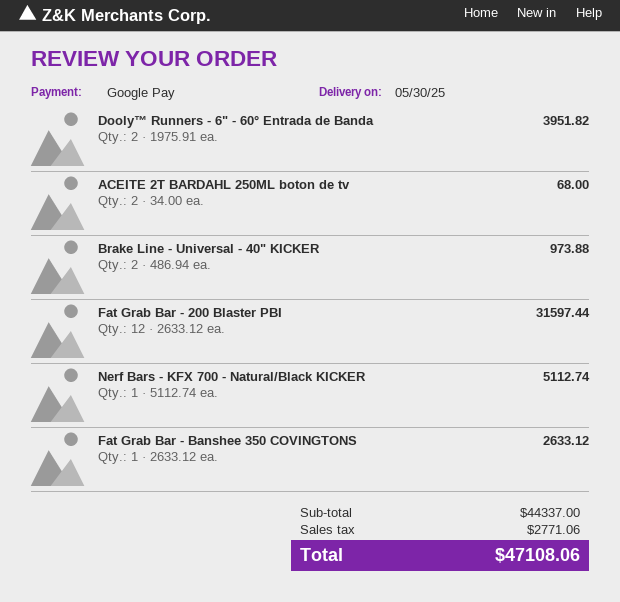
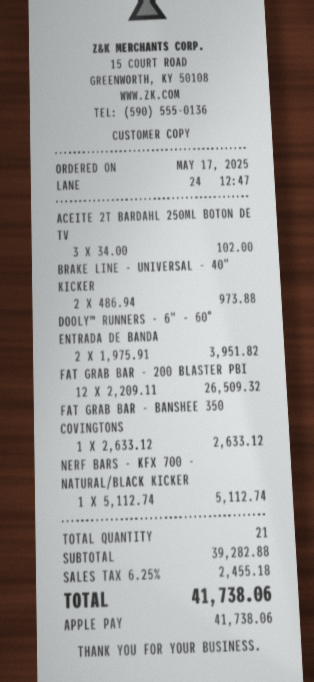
payment method: Google Pay -> Apple Pay
ACEITE 2T BARDAHL 250ML boton de tv: 2 x 34.00 = 68.00 -> 3 x 34.00 = 102.00
Fat Grab Bar - 200 Blaster PBI: 12 x 2633.12 = 31597.44 -> 12 x 2209.11 = 26509.32
subtotal: 44337.00 -> 39282.88
tax: 2771.06 -> 2455.18
total: 47108.06 -> 41738.06

